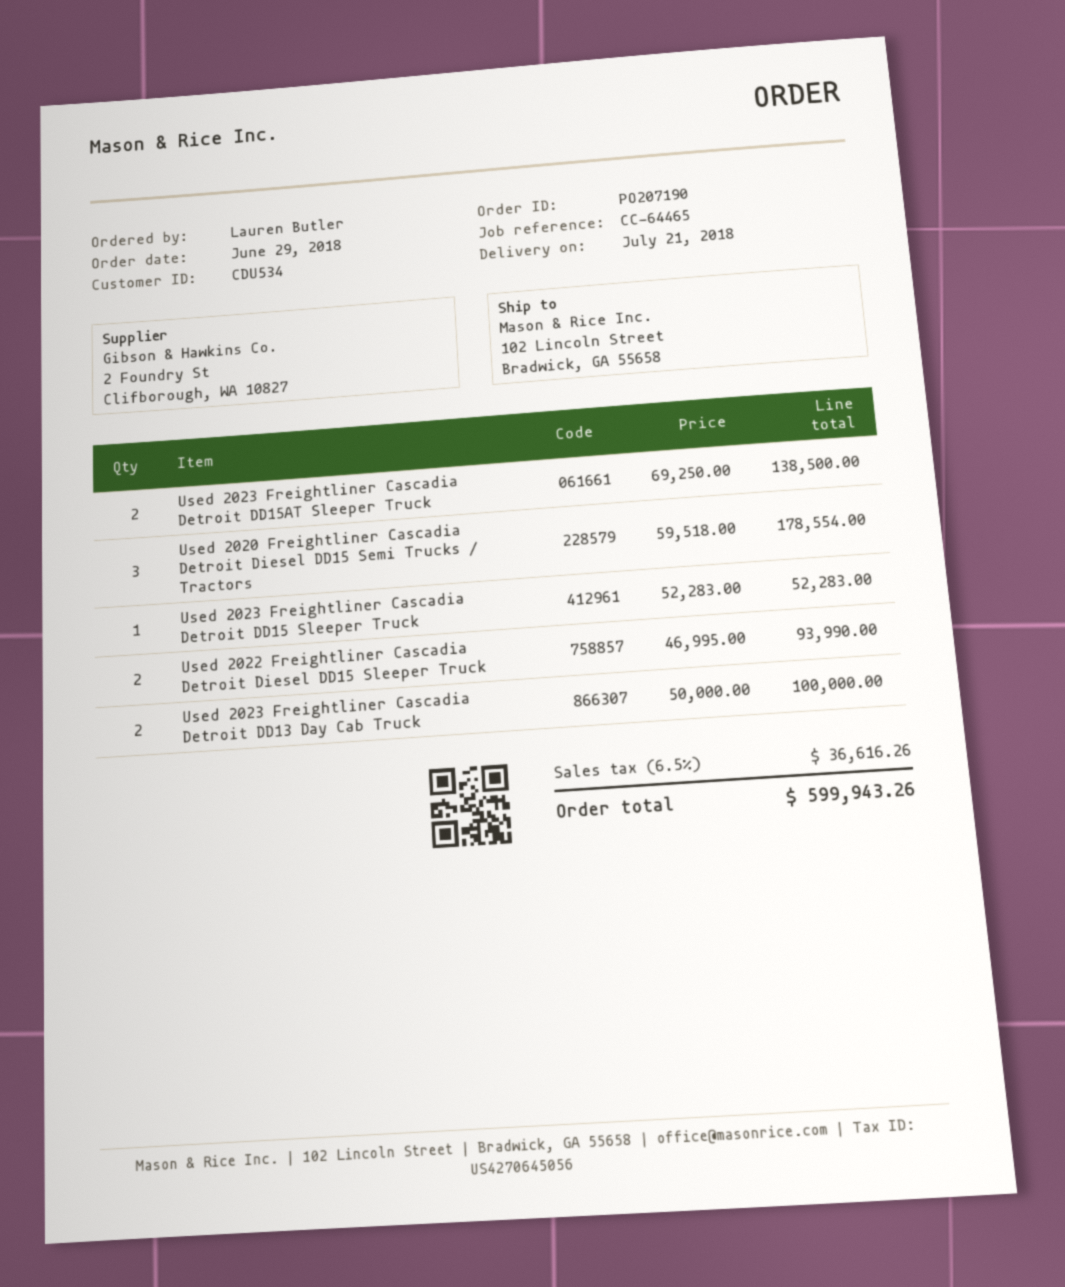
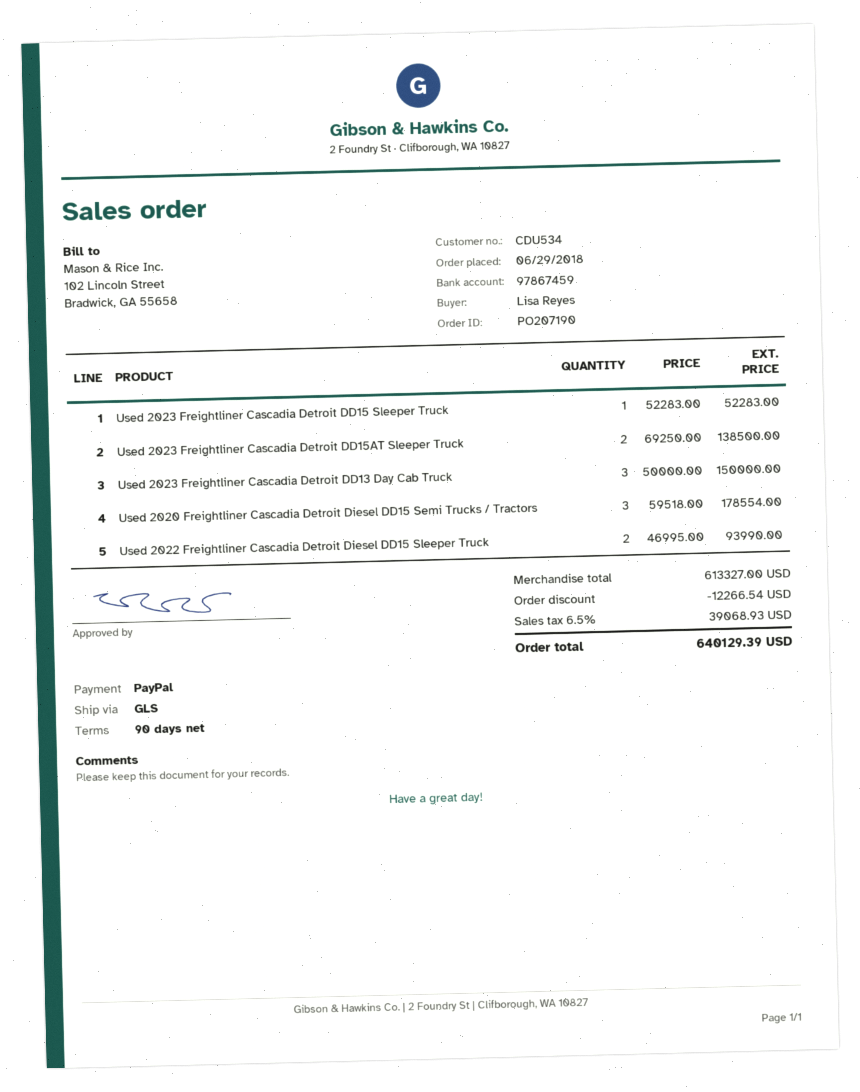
ordered by: Lauren Butler -> Lisa Reyes
Used 2023 Freightliner Cascadia Detroit DD13 Day Cab Truck: 2 x 50000.00 = 100000.00 -> 3 x 50000.00 = 150000.00
discount: none -> 12266.54
tax: 6.5% = 36616.26 -> 6.5% = 39068.93
total: 599943.26 -> 640129.39

